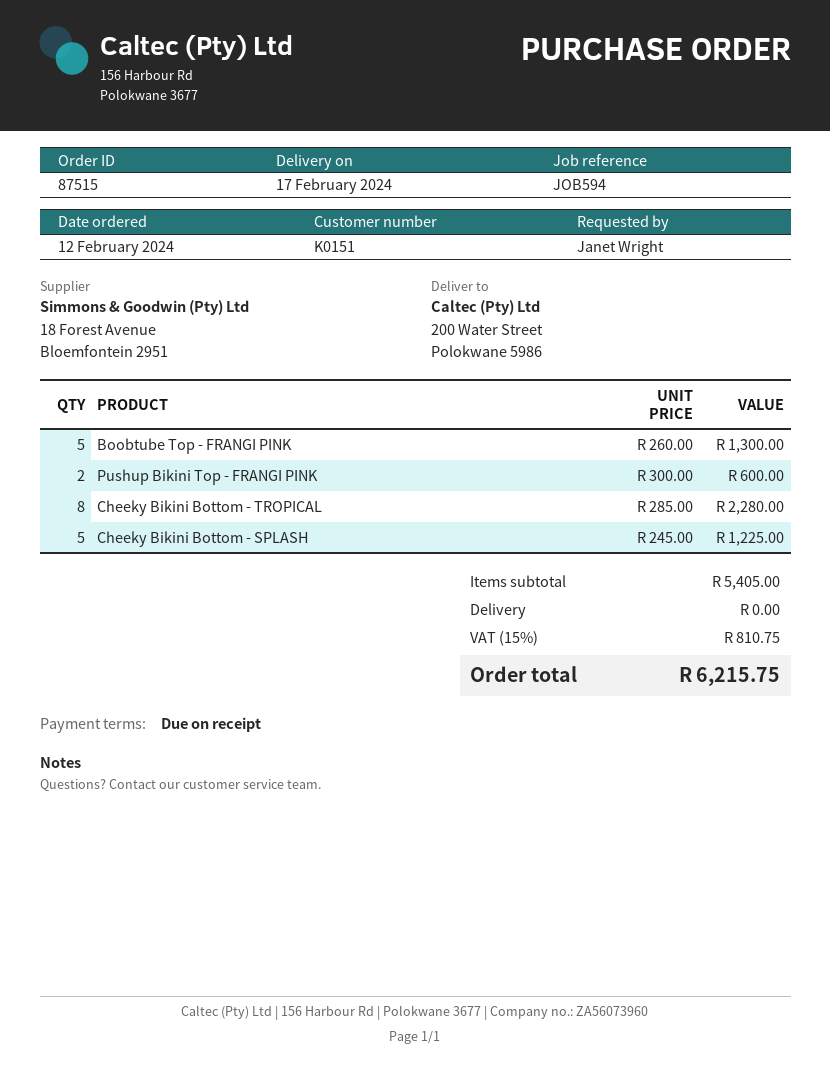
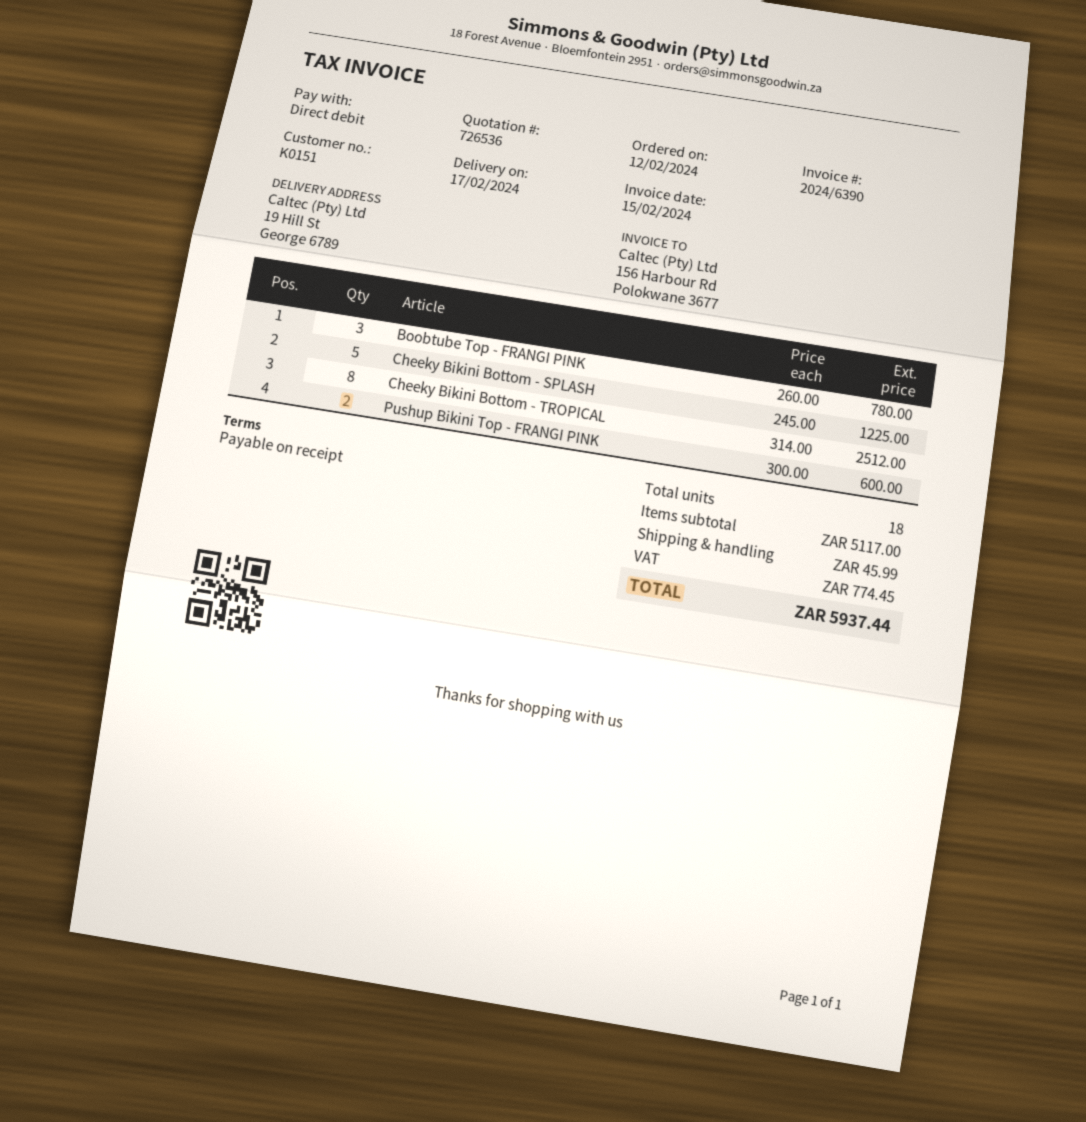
ship to: 200 Water Street, Polokwane 5986 -> 19 Hill St, George 6789
Boobtube Top - FRANGI PINK: 5 x 260.00 = 1300.00 -> 3 x 260.00 = 780.00
Cheeky Bikini Bottom - TROPICAL: 8 x 285.00 = 2280.00 -> 8 x 314.00 = 2512.00
subtotal: 5405.00 -> 5117.00
shipping: 0.00 -> 45.99
tax: 810.75 -> 774.45
total: 6215.75 -> 5937.44

